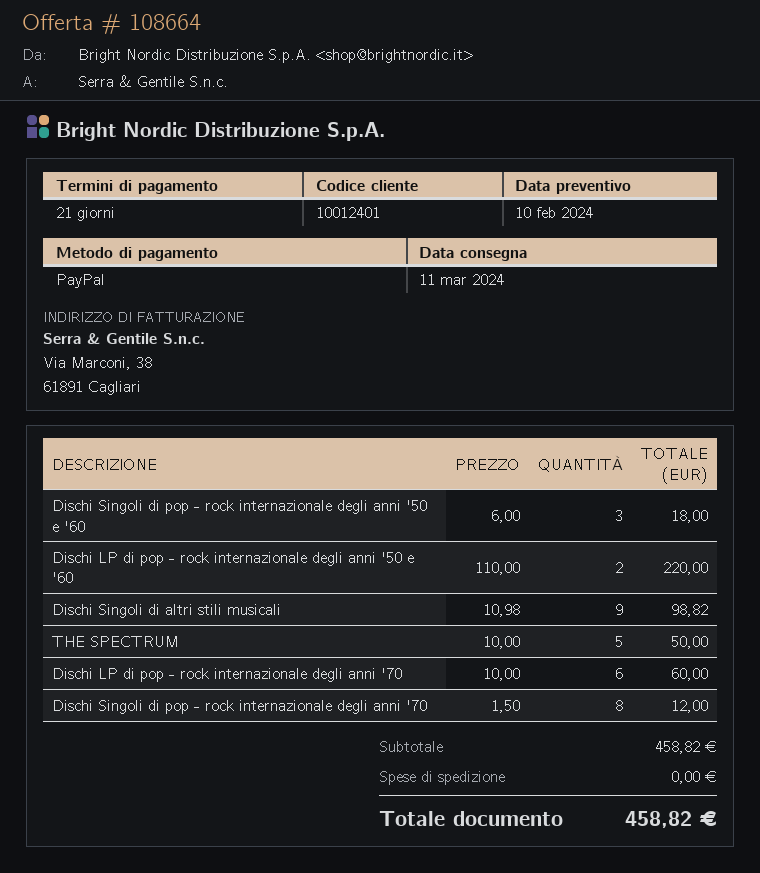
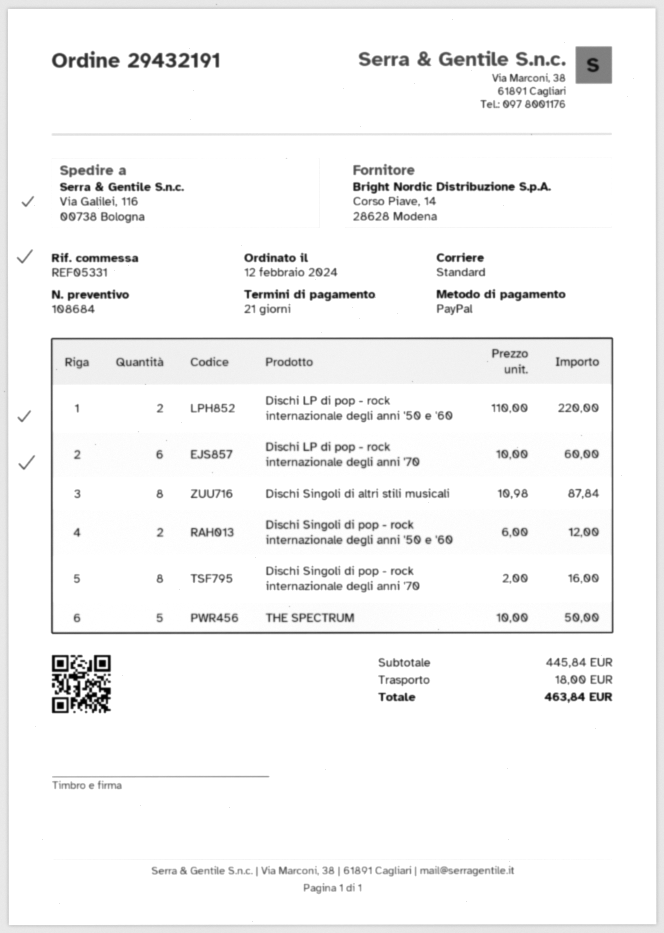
quote number: 108664 -> 108684
Dischi Singoli di pop - rock internazionale degli anni '50 e '60: 3 x 6.00 = 18.00 -> 2 x 6.00 = 12.00
Dischi Singoli di altri stili musicali: 9 x 10.98 = 98.82 -> 8 x 10.98 = 87.84
Dischi Singoli di pop - rock internazionale degli anni '70: 8 x 1.50 = 12.00 -> 8 x 2.00 = 16.00
subtotal: 458.82 -> 445.84
shipping: 0.00 -> 18.00
total: 458.82 -> 463.84

